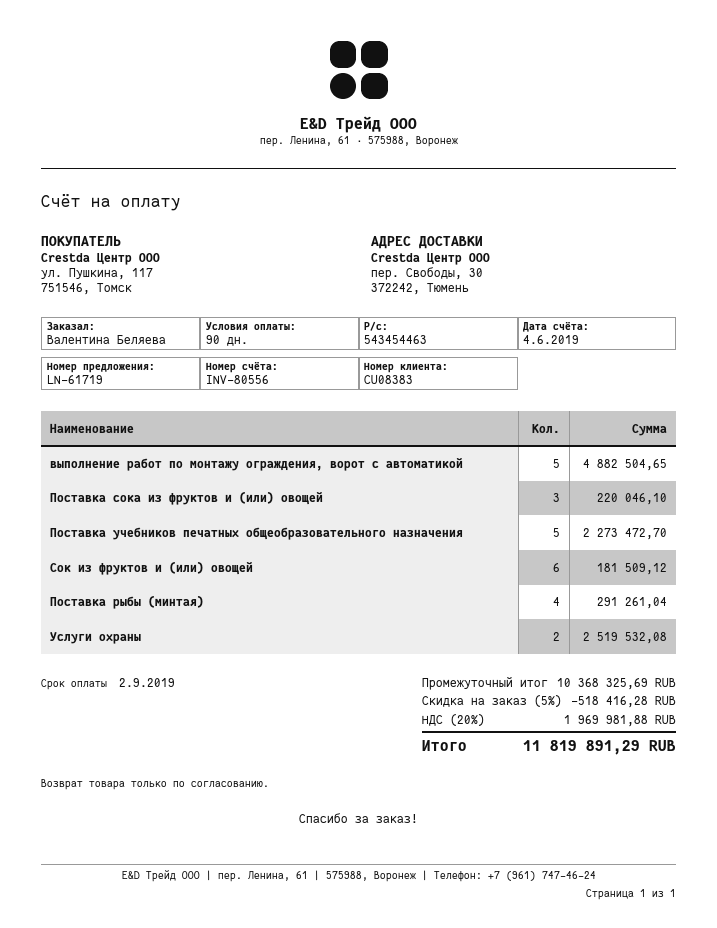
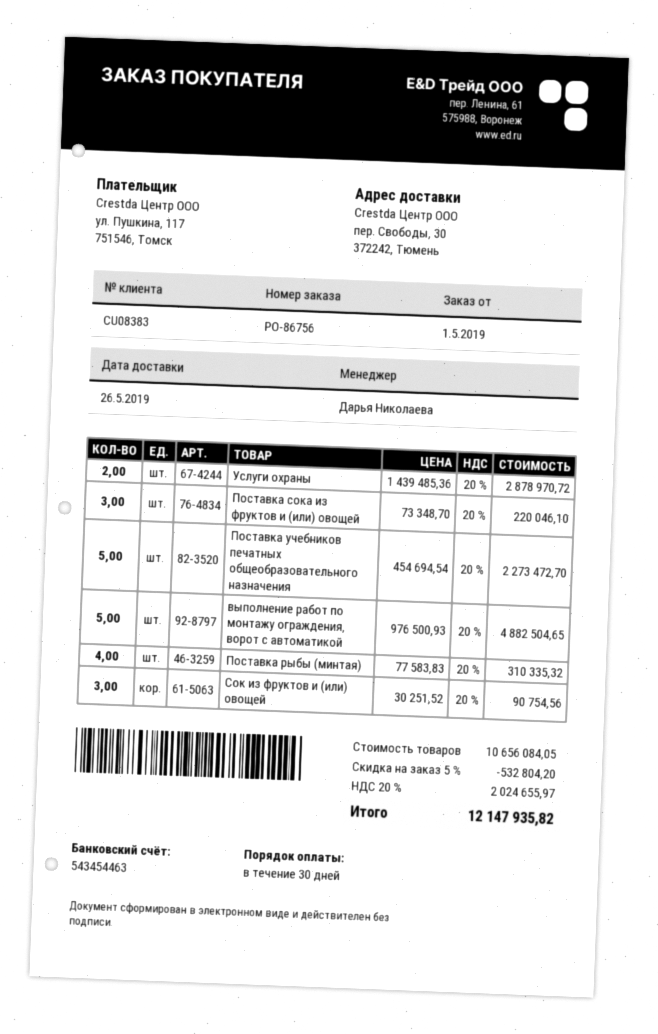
payment terms: 90 days -> 30 days
Сок из фруктов и (или) овощей: 6 for 181509.12 -> 3 for 90754.56
Поставка рыбы (минтая): 4 for 291261.04 -> 4 for 310335.32
Услуги охраны: 2 for 2519532.08 -> 2 for 2878970.72
subtotal: 10368325.69 -> 10656084.05
discount: 5% = 518416.28 -> 5% = 532804.20
tax: 20% = 1969981.88 -> 20% = 2024655.97
total: 11819891.29 -> 12147935.82

